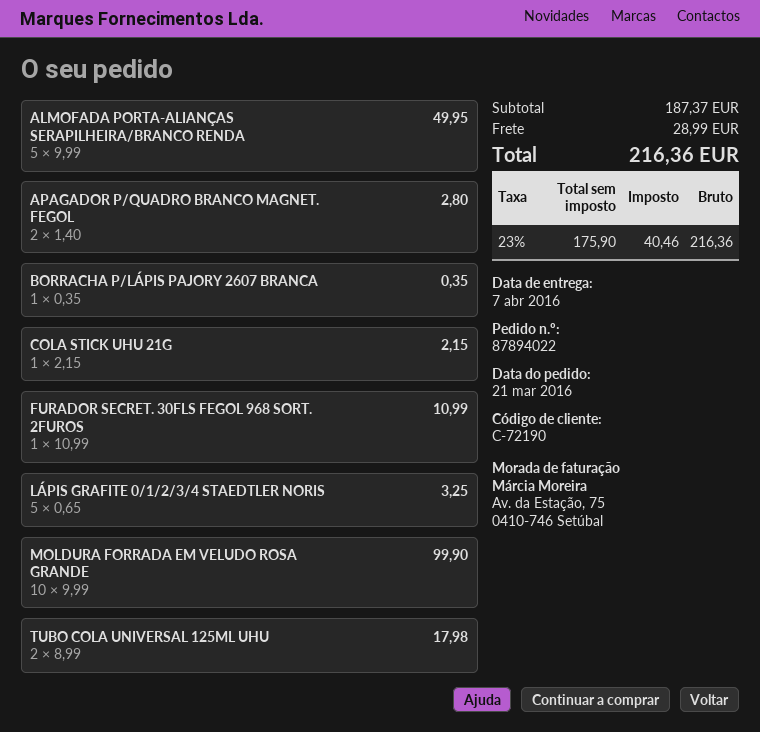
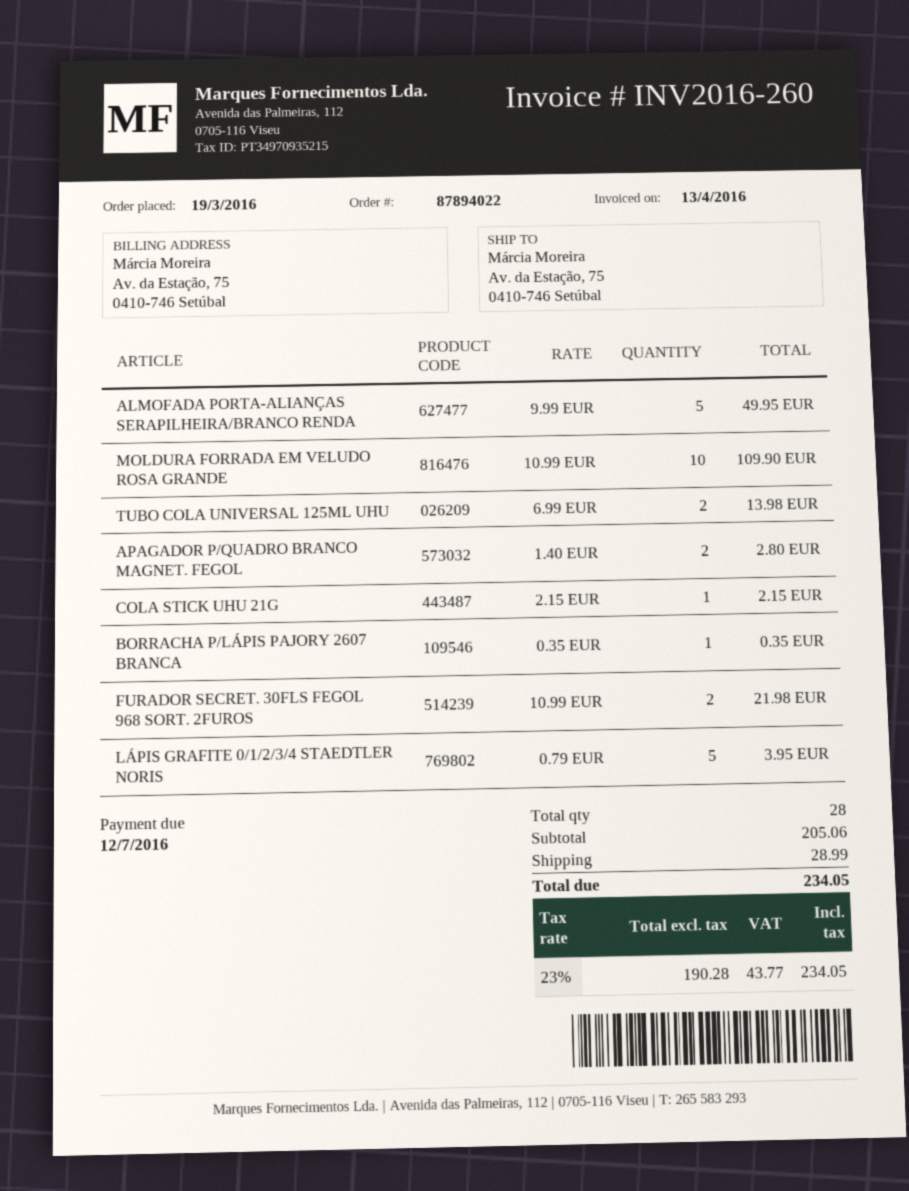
order date: 2016-03-21 -> 2016-03-19
FURADOR SECRET. 30FLS FEGOL 968 SORT. 2FUROS: 1 x 10.99 = 10.99 -> 2 x 10.99 = 21.98
LÁPIS GRAFITE 0/1/2/3/4 STAEDTLER NORIS: 5 x 0.65 = 3.25 -> 5 x 0.79 = 3.95
MOLDURA FORRADA EM VELUDO ROSA GRANDE: 10 x 9.99 = 99.90 -> 10 x 10.99 = 109.90
TUBO COLA UNIVERSAL 125ML UHU: 2 x 8.99 = 17.98 -> 2 x 6.99 = 13.98
subtotal: 187.37 -> 205.06
net: 175.90 -> 190.28
tax: 23% = 40.46 -> 23% = 43.77
total: 216.36 -> 234.05

